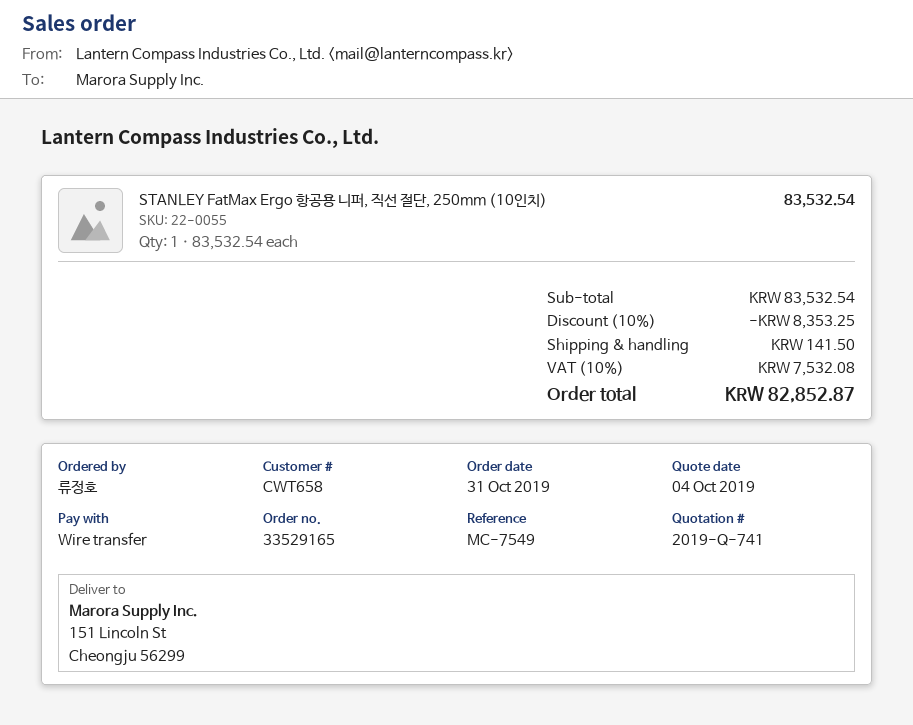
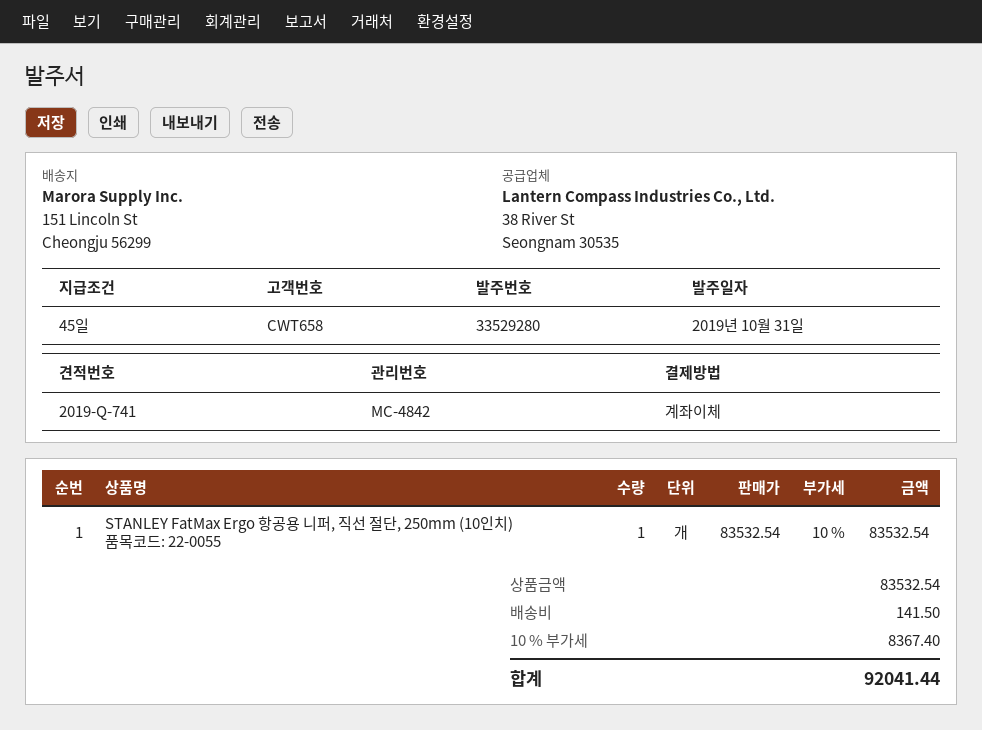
order number: 33529165 -> 33529280
reference: MC-7549 -> MC-4842
discount: 10% = 8353.25 -> none
tax: 10% = 7532.08 -> 10% = 8367.40
total: 82852.87 -> 92041.44

